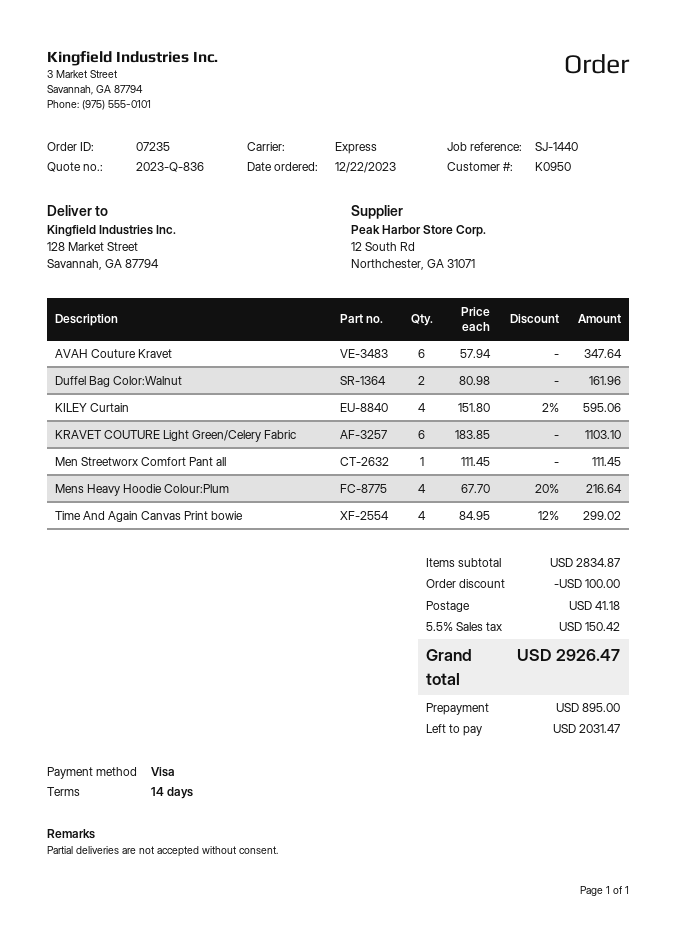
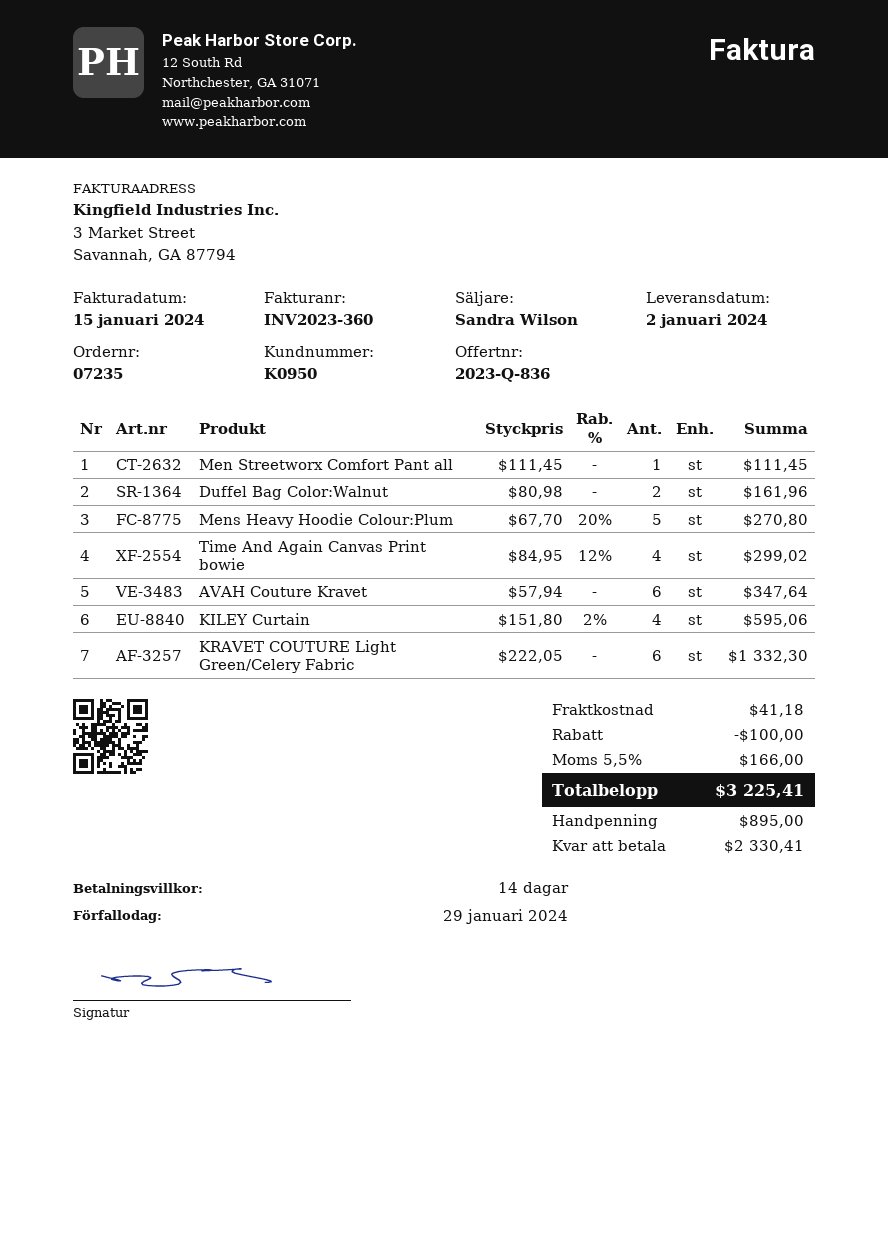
KRAVET COUTURE Light Green/Celery Fabric: 6 x 183.85 = 1103.10 -> 6 x 222.05 = 1332.30
Mens Heavy Hoodie Colour:Plum: 4 x 67.70 - 20% = 216.64 -> 5 x 67.70 - 20% = 270.80
tax: 5.5% = 150.42 -> 5.5% = 166.00
total: 2926.47 -> 3225.41
balance: 2031.47 -> 2330.41

